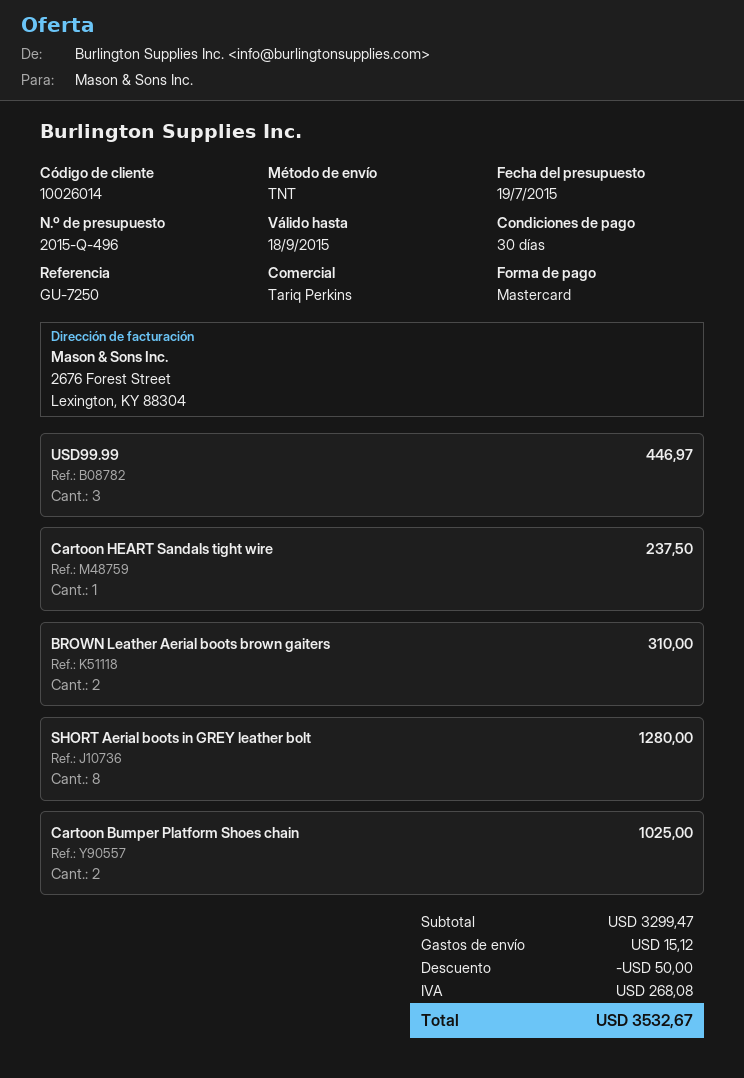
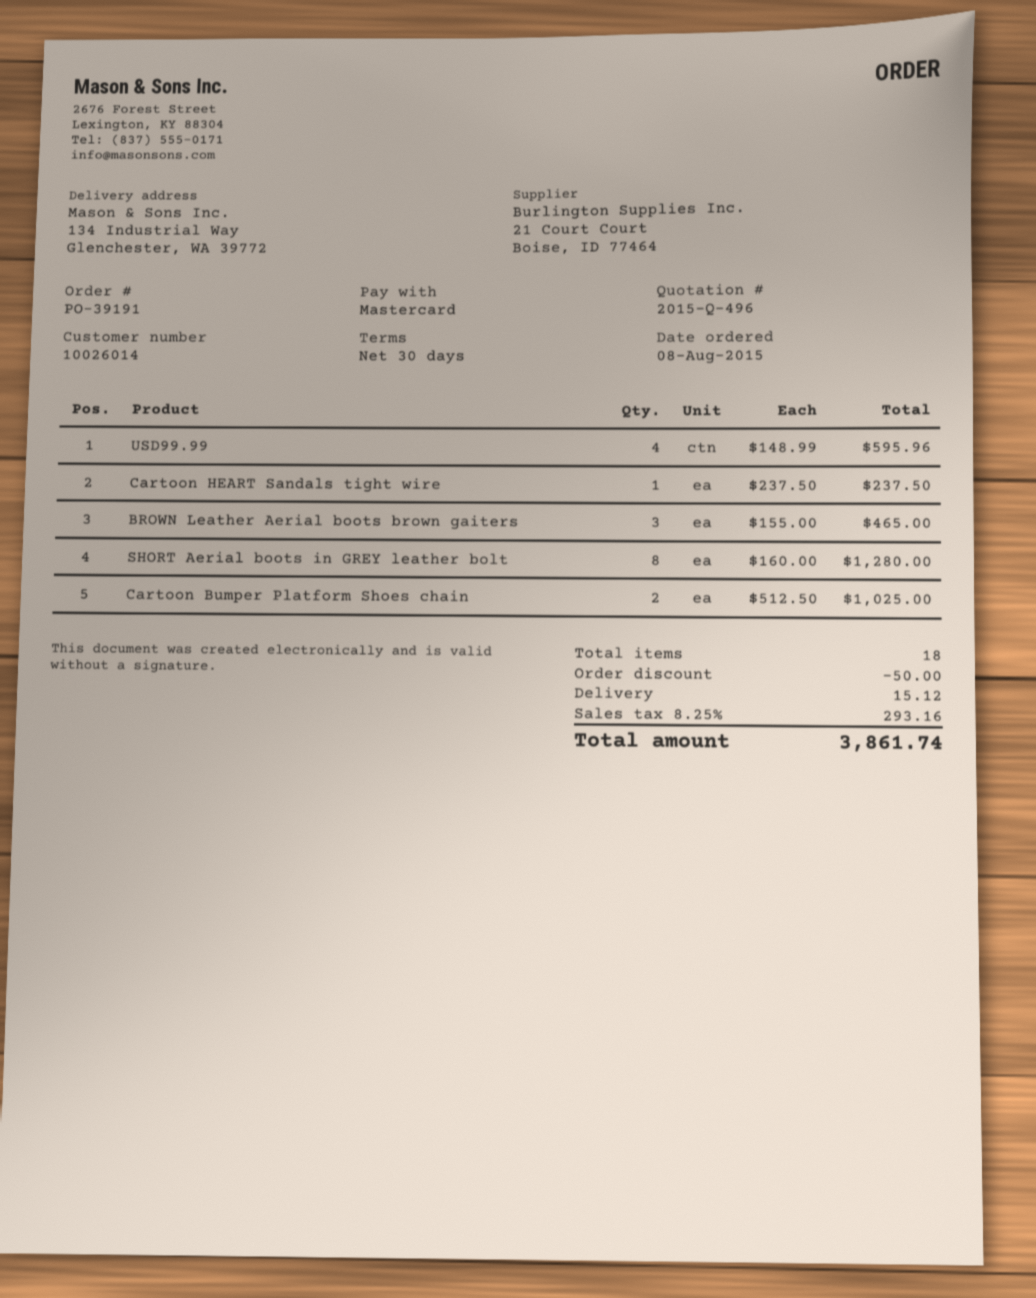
USD99.99: 3 for 446.97 -> 4 for 595.96
BROWN Leather Aerial boots brown gaiters: 2 for 310.00 -> 3 for 465.00
tax: 268.08 -> 293.16
total: 3532.67 -> 3861.74

